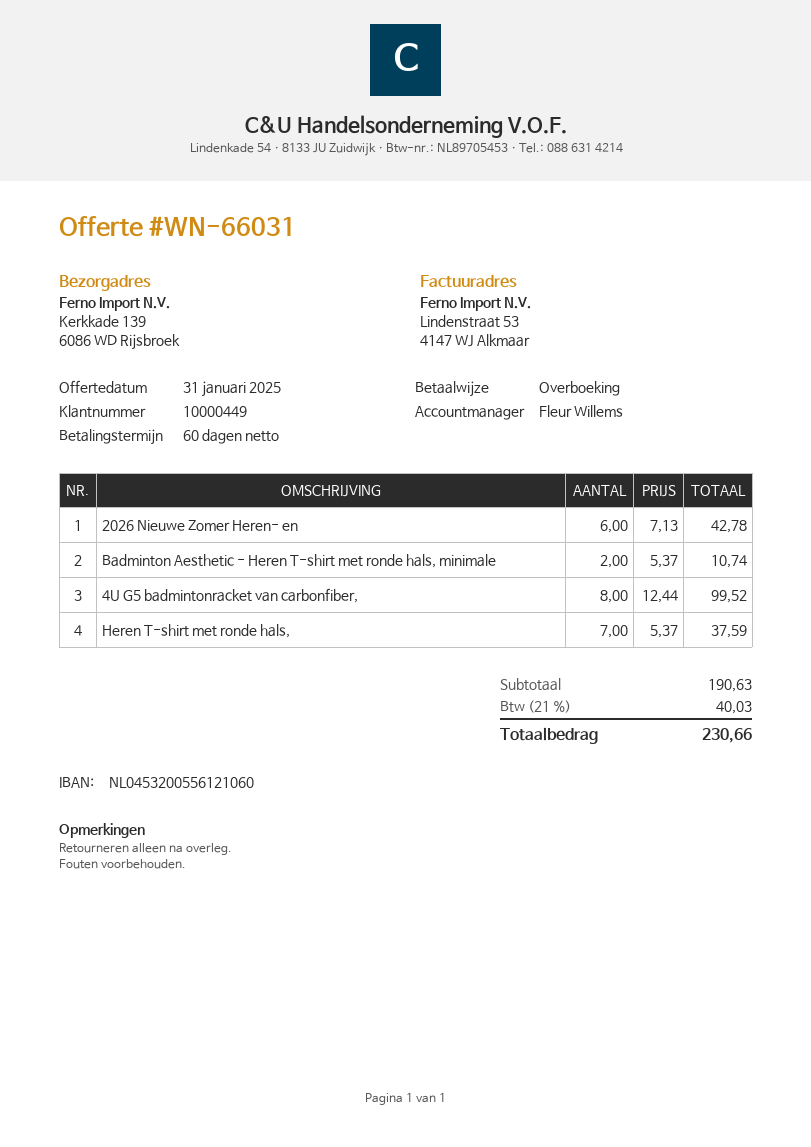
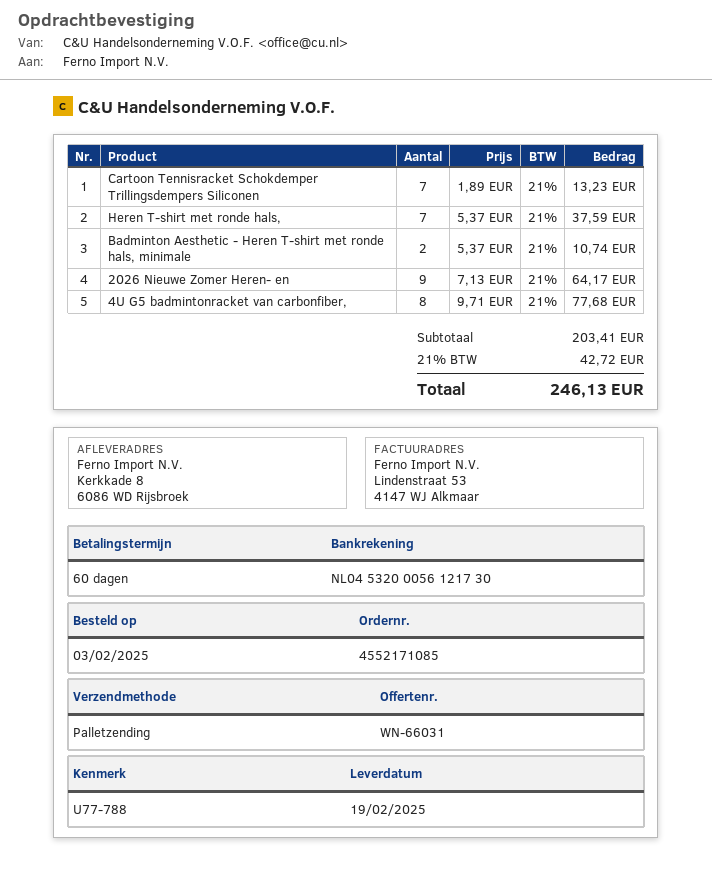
bank account: NL0453200556121060 -> NL0453200056121730
ship to: Kerkkade 139, 6086 WD Rijsbroek -> Kerkkade 8, 6086 WD Rijsbroek
2026 Nieuwe Zomer Heren- en: 6 x 7.13 = 42.78 -> 9 x 7.13 = 64.17
4U G5 badmintonracket van carbonfiber,: 8 x 12.44 = 99.52 -> 8 x 9.71 = 77.68
Cartoon Tennisracket Schokdemper Trillingsdempers Siliconen: none -> 7 x 1.89 = 13.23
subtotal: 190.63 -> 203.41
tax: 21% = 40.03 -> 21% = 42.72
total: 230.66 -> 246.13

